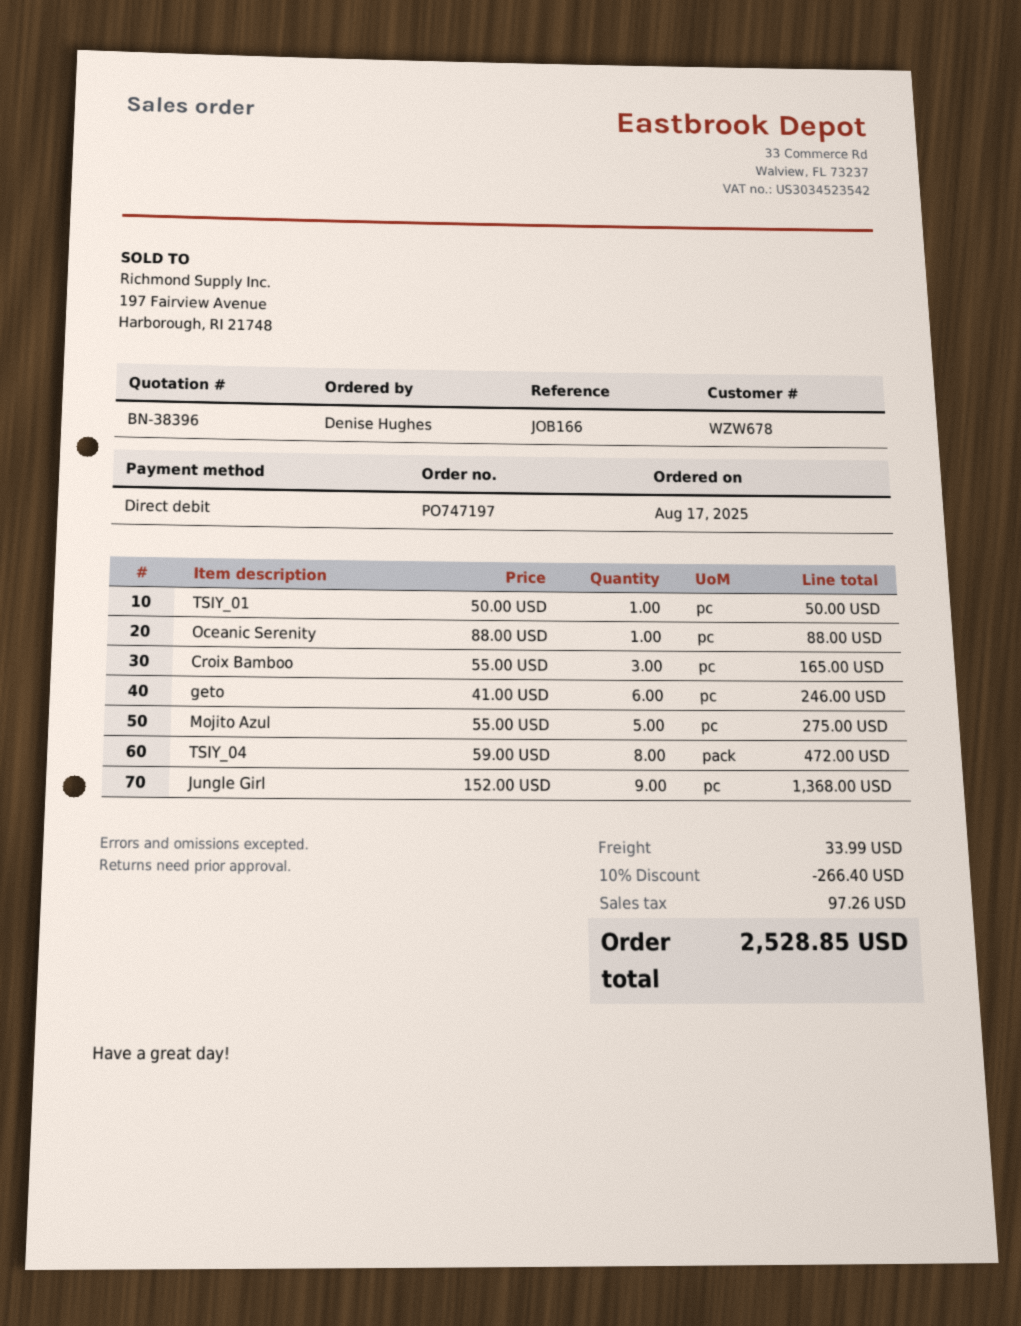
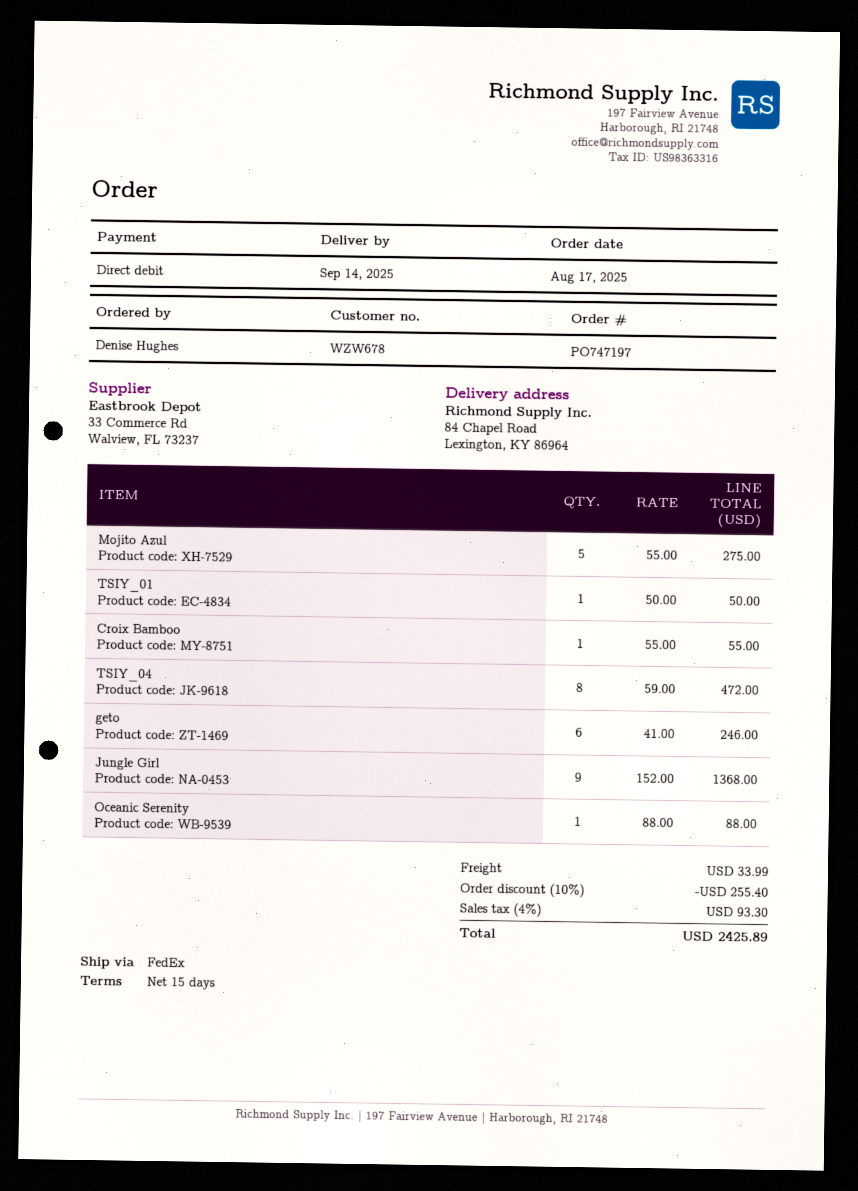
Croix Bamboo: 3 x 55.00 = 165.00 -> 1 x 55.00 = 55.00
discount: 10% = 266.40 -> 10% = 255.40
tax: 97.26 -> 93.30
total: 2528.85 -> 2425.89

